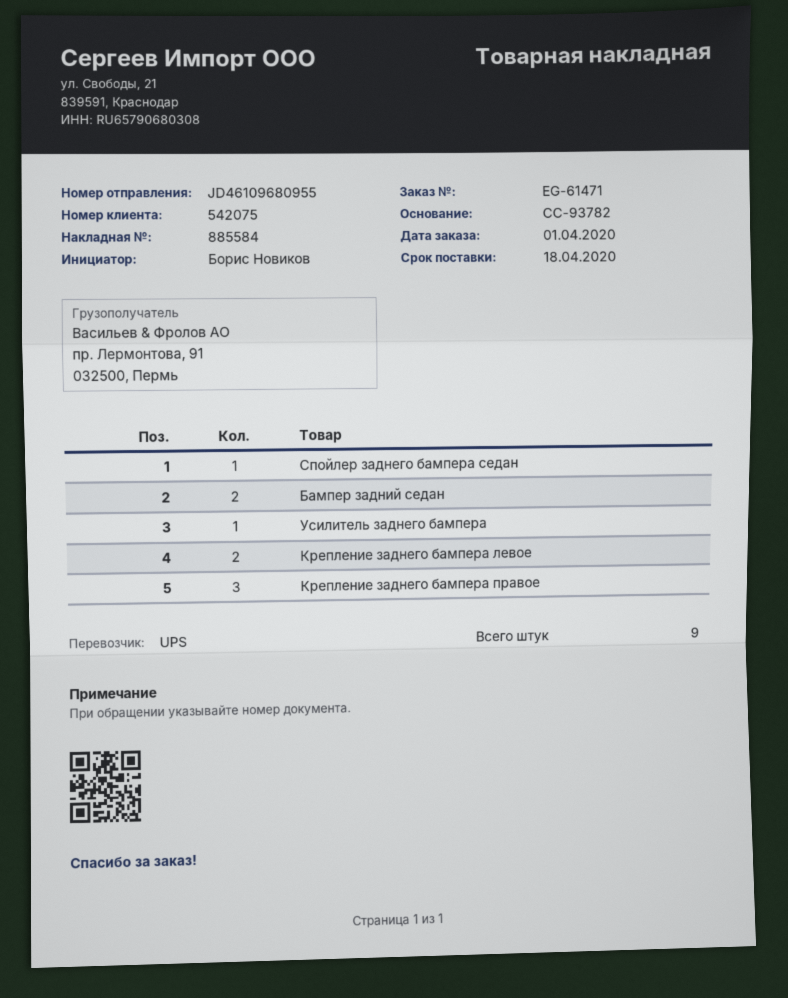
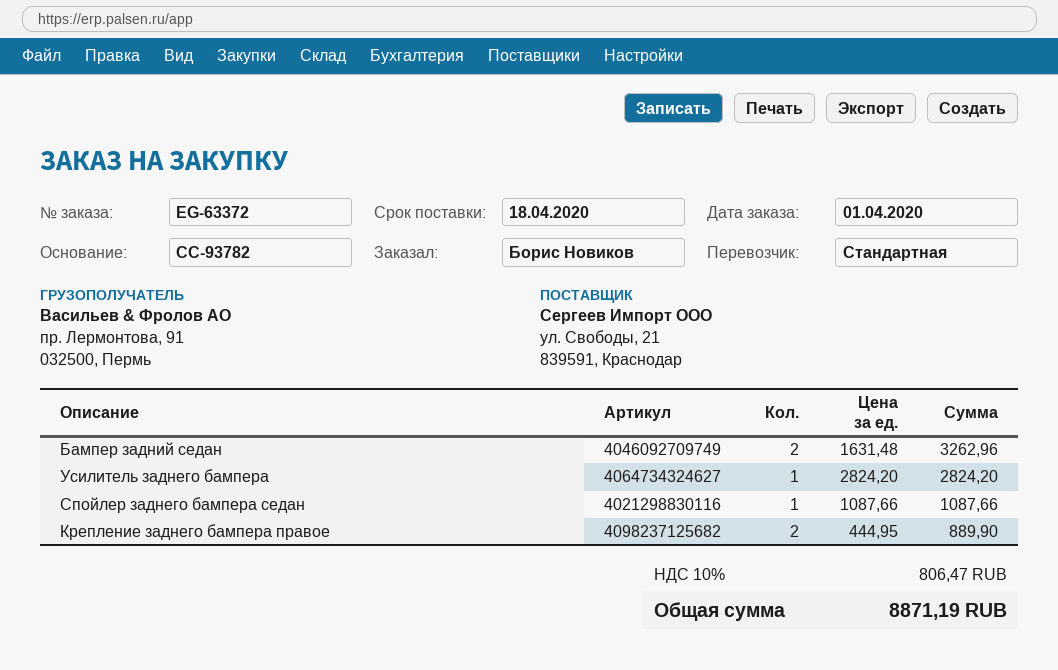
order number: EG-61471 -> EG-63372
shipping method: UPS -> standard
Крепление заднего бампера левое: 2 -> none
Крепление заднего бампера правое: 3 -> 2

